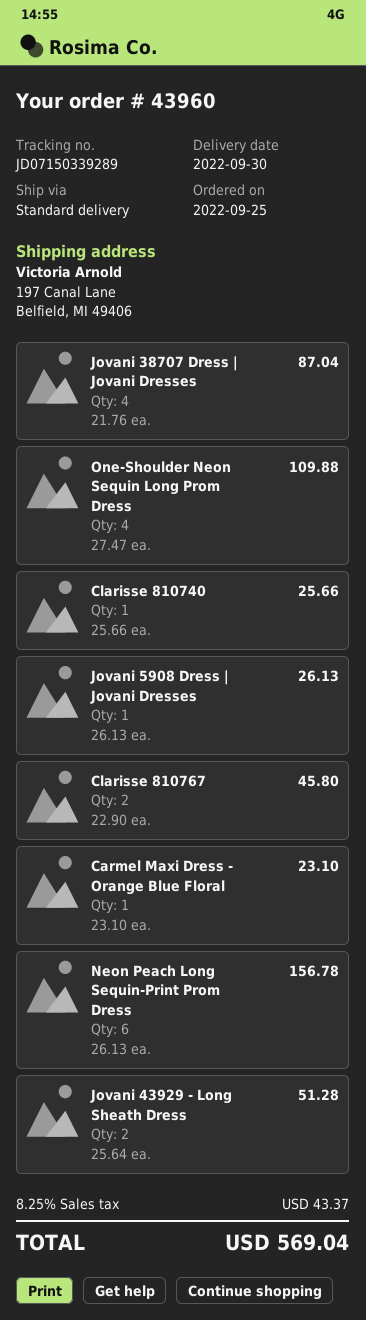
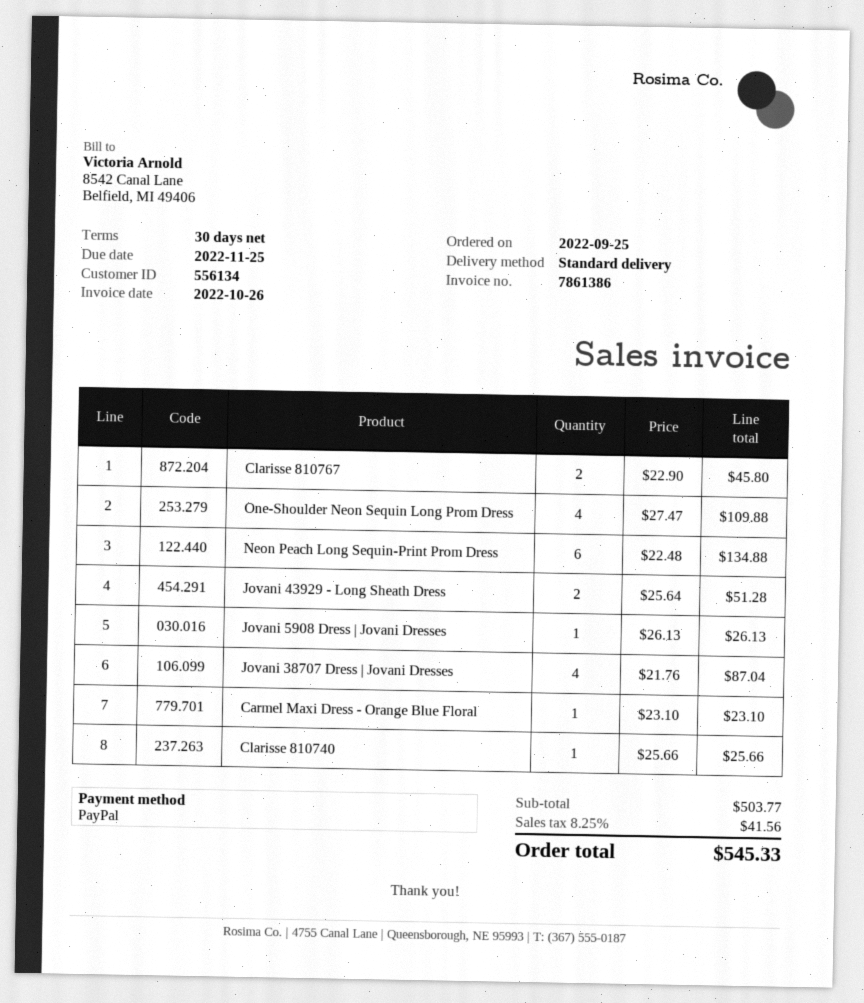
Neon Peach Long Sequin-Print Prom Dress: 6 x 26.13 = 156.78 -> 6 x 22.48 = 134.88
tax: 8.25% = 43.37 -> 8.25% = 41.56
total: 569.04 -> 545.33

